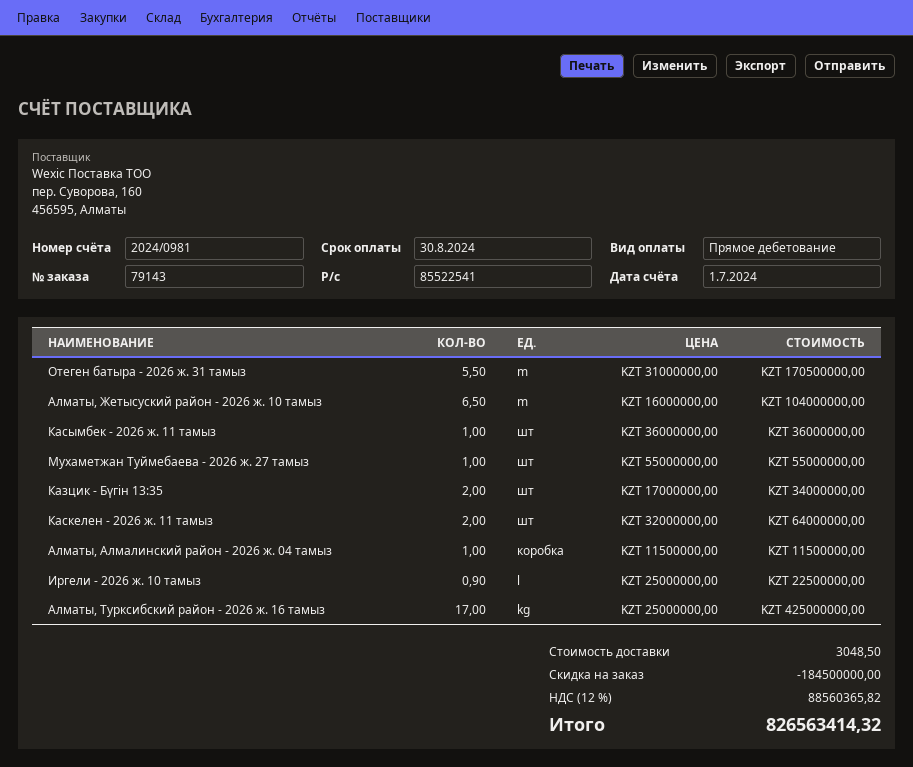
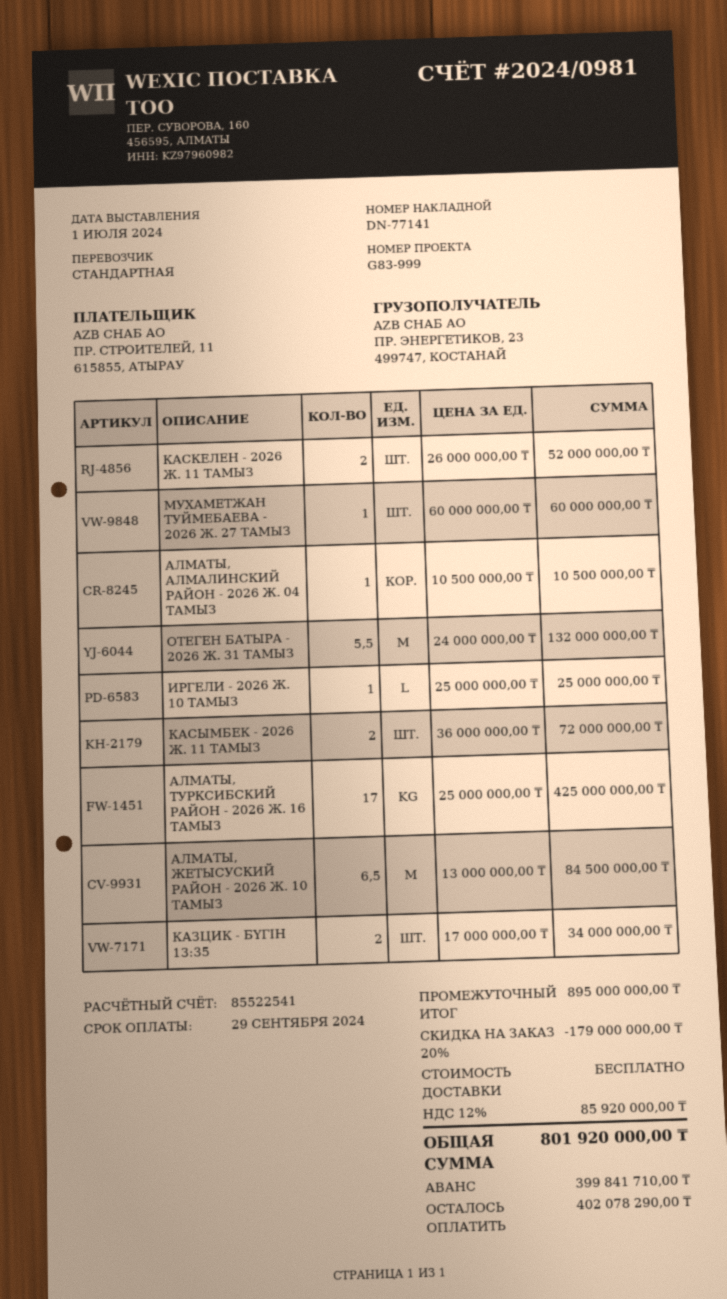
due date: 2024-08-30 -> 2024-09-29
Отеген батыра - 2026 ж. 31 тамыз: 5.5 x 31000000.00 = 170500000.00 -> 5.5 x 24000000.00 = 132000000.00
Алматы, Жетысуский район - 2026 ж. 10 тамыз: 6.5 x 16000000.00 = 104000000.00 -> 6.5 x 13000000.00 = 84500000.00
Касымбек - 2026 ж. 11 тамыз: 1 x 36000000.00 = 36000000.00 -> 2 x 36000000.00 = 72000000.00
Мухаметжан Туймебаева - 2026 ж. 27 тамыз: 1 x 55000000.00 = 55000000.00 -> 1 x 60000000.00 = 60000000.00
Каскелен - 2026 ж. 11 тамыз: 2 x 32000000.00 = 64000000.00 -> 2 x 26000000.00 = 52000000.00
Алматы, Алмалинский район - 2026 ж. 04 тамыз: 1 x 11500000.00 = 11500000.00 -> 1 x 10500000.00 = 10500000.00
Иргели - 2026 ж. 10 тамыз: 0.9 x 25000000.00 = 22500000.00 -> 1 x 25000000.00 = 25000000.00
discount: 184500000.00 -> 179000000.00
shipping: 3048.50 -> 0.00
tax: 12% = 88560365.82 -> 12% = 85920000.00
total: 826563414.32 -> 801920000.00

